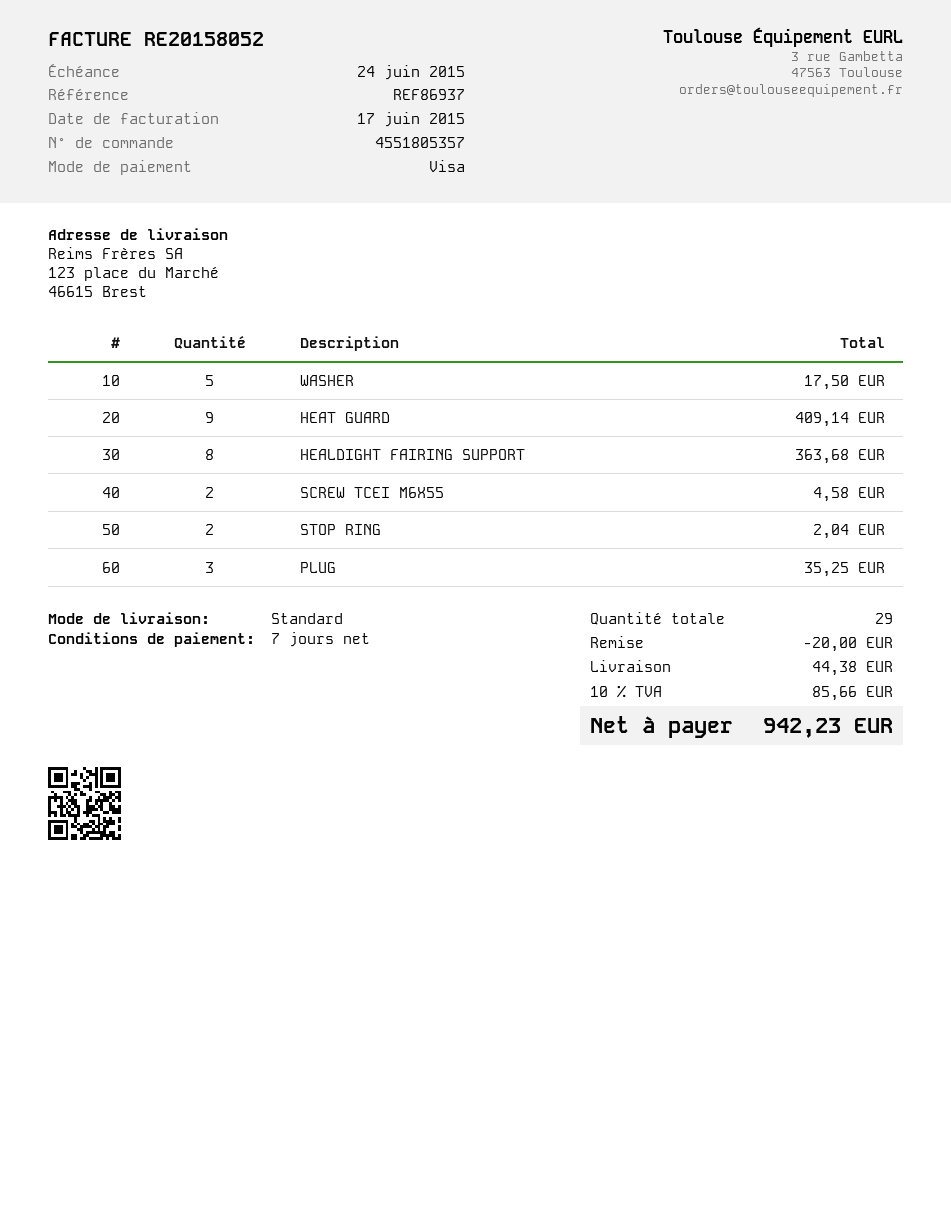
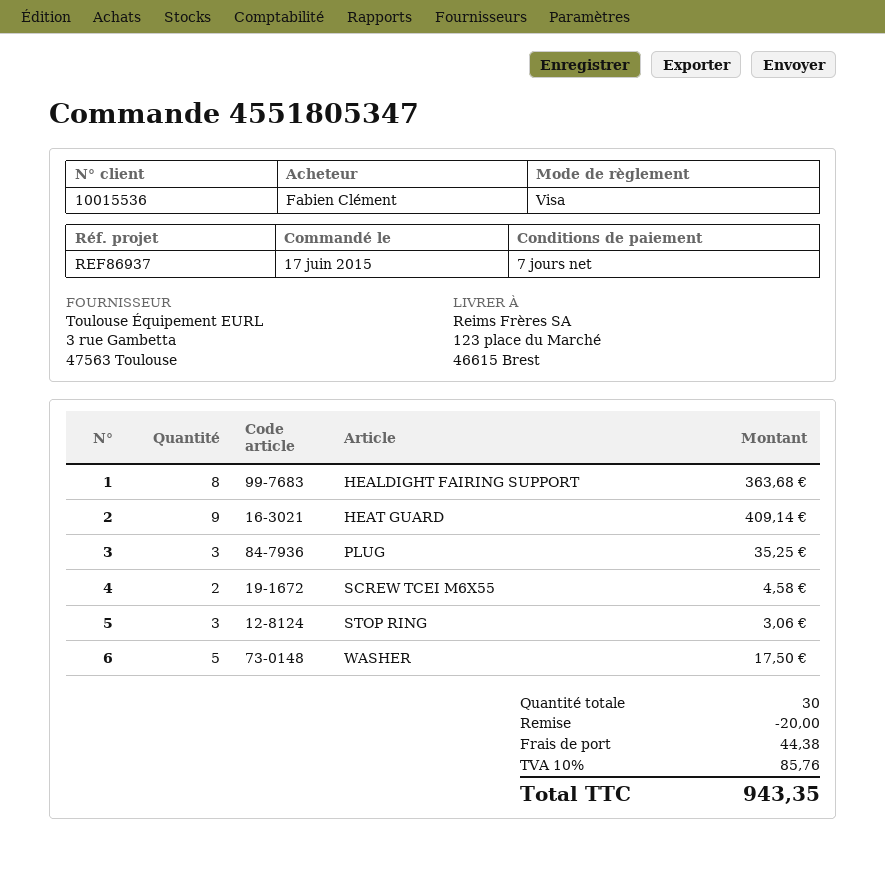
order number: 4551805357 -> 4551805347
STOP RING: 2 for 2.04 -> 3 for 3.06
total quantity: 29 -> 30
tax: 10% = 85.66 -> 10% = 85.76
total: 942.23 -> 943.35

